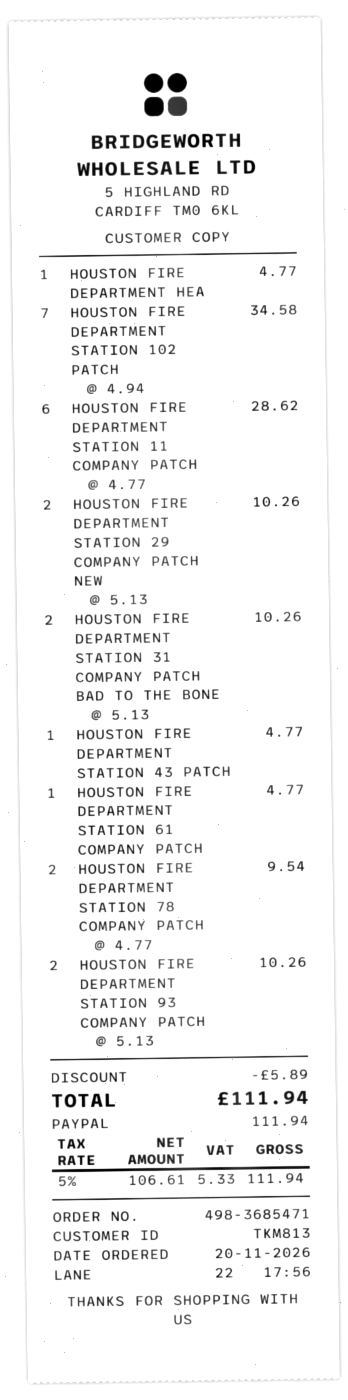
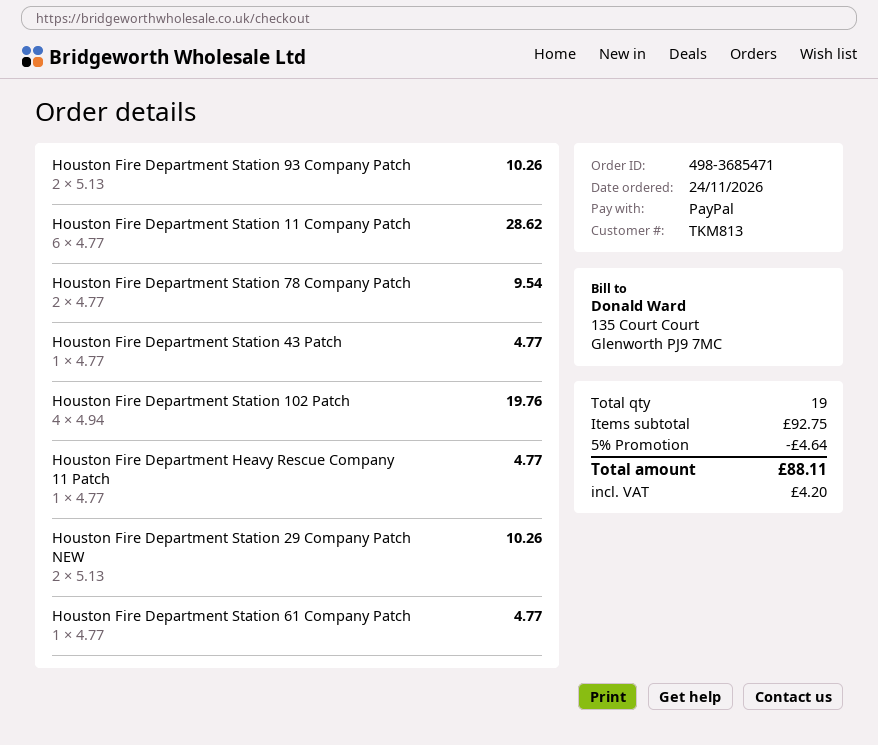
order date: 2026-11-20 -> 2026-11-24
HOUSTON FIRE DEPARTMENT STATION 102 PATCH: 7 x 4.94 = 34.58 -> 4 x 4.94 = 19.76
HOUSTON FIRE DEPARTMENT STATION 31 COMPANY PATCH BAD TO THE BONE: 2 x 5.13 = 10.26 -> none
discount: 5.89 -> 4.64
tax: 5.33 -> 4.20
total: 111.94 -> 88.11

